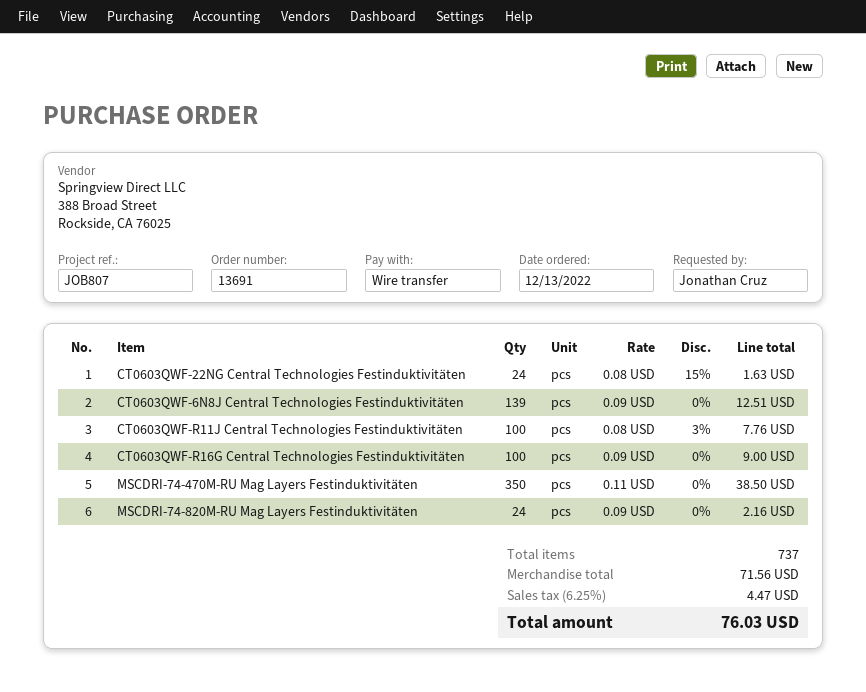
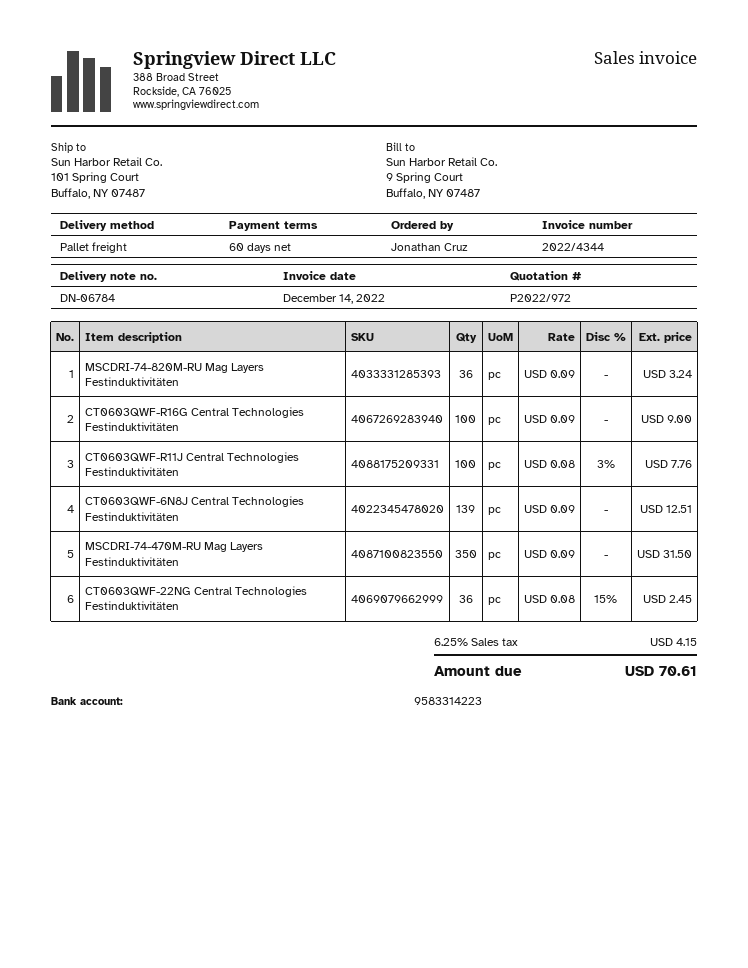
CT0603QWF-22NG Central Technologies Festinduktivitäten: 24 x 0.08 - 15% = 1.63 -> 36 x 0.08 - 15% = 2.45
MSCDRI-74-470M-RU Mag Layers Festinduktivitäten: 350 x 0.11 = 38.50 -> 350 x 0.09 = 31.50
MSCDRI-74-820M-RU Mag Layers Festinduktivitäten: 24 x 0.09 = 2.16 -> 36 x 0.09 = 3.24
tax: 6.25% = 4.47 -> 6.25% = 4.15
total: 76.03 -> 70.61

